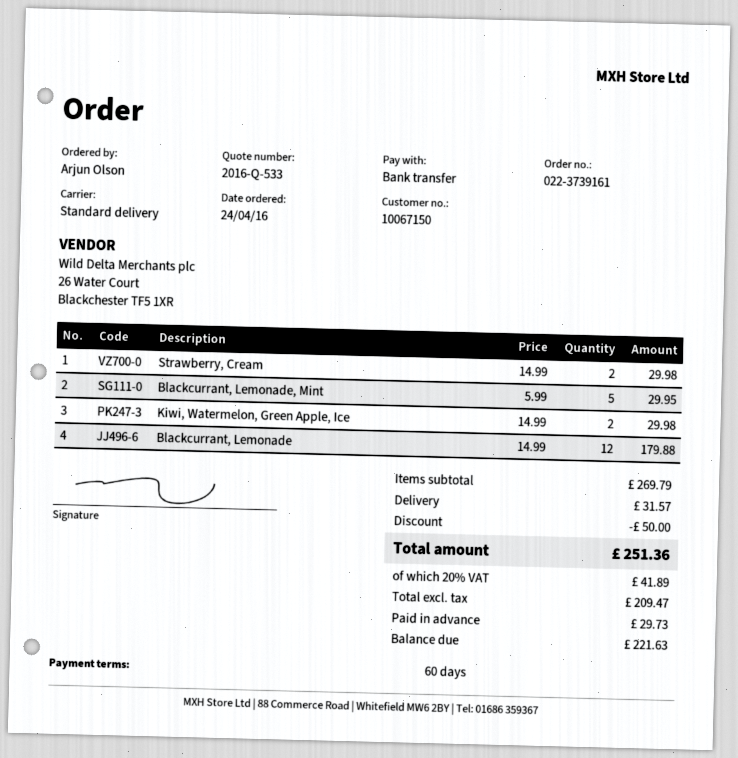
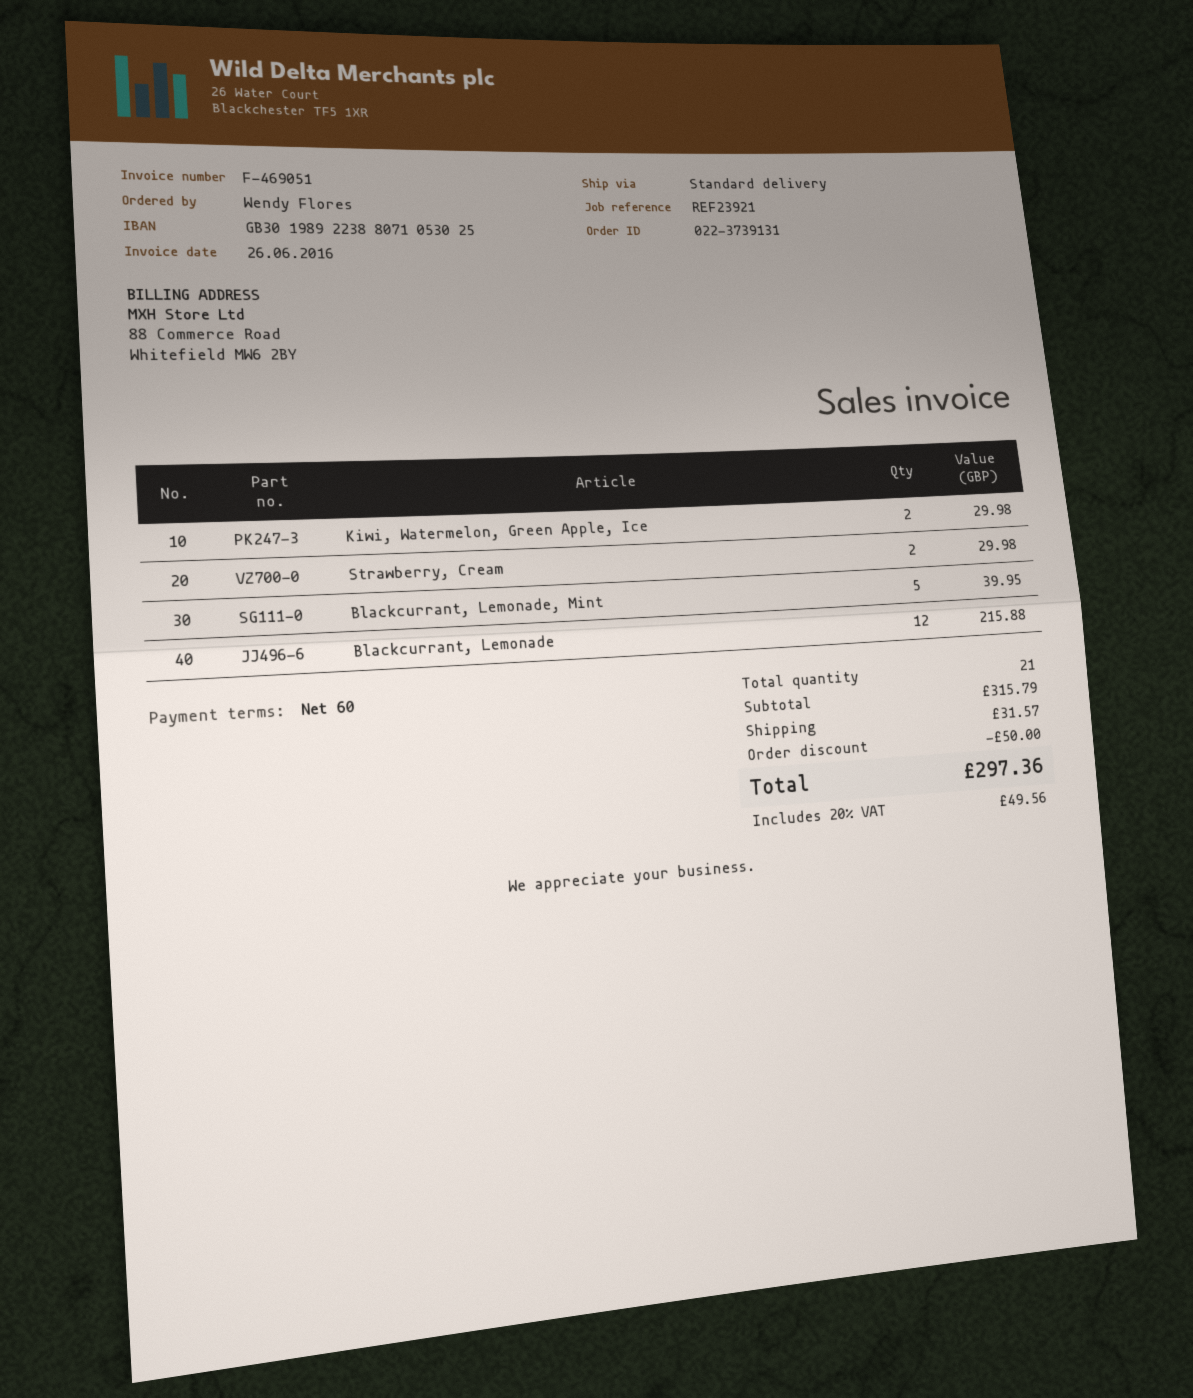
order number: 022-3739161 -> 022-3739131
ordered by: Arjun Olson -> Wendy Flores
Blackcurrant, Lemonade, Mint: 5 for 29.95 -> 5 for 39.95
Blackcurrant, Lemonade: 12 for 179.88 -> 12 for 215.88
subtotal: 269.79 -> 315.79
tax: 20% = 41.89 -> 20% = 49.56
total: 251.36 -> 297.36

